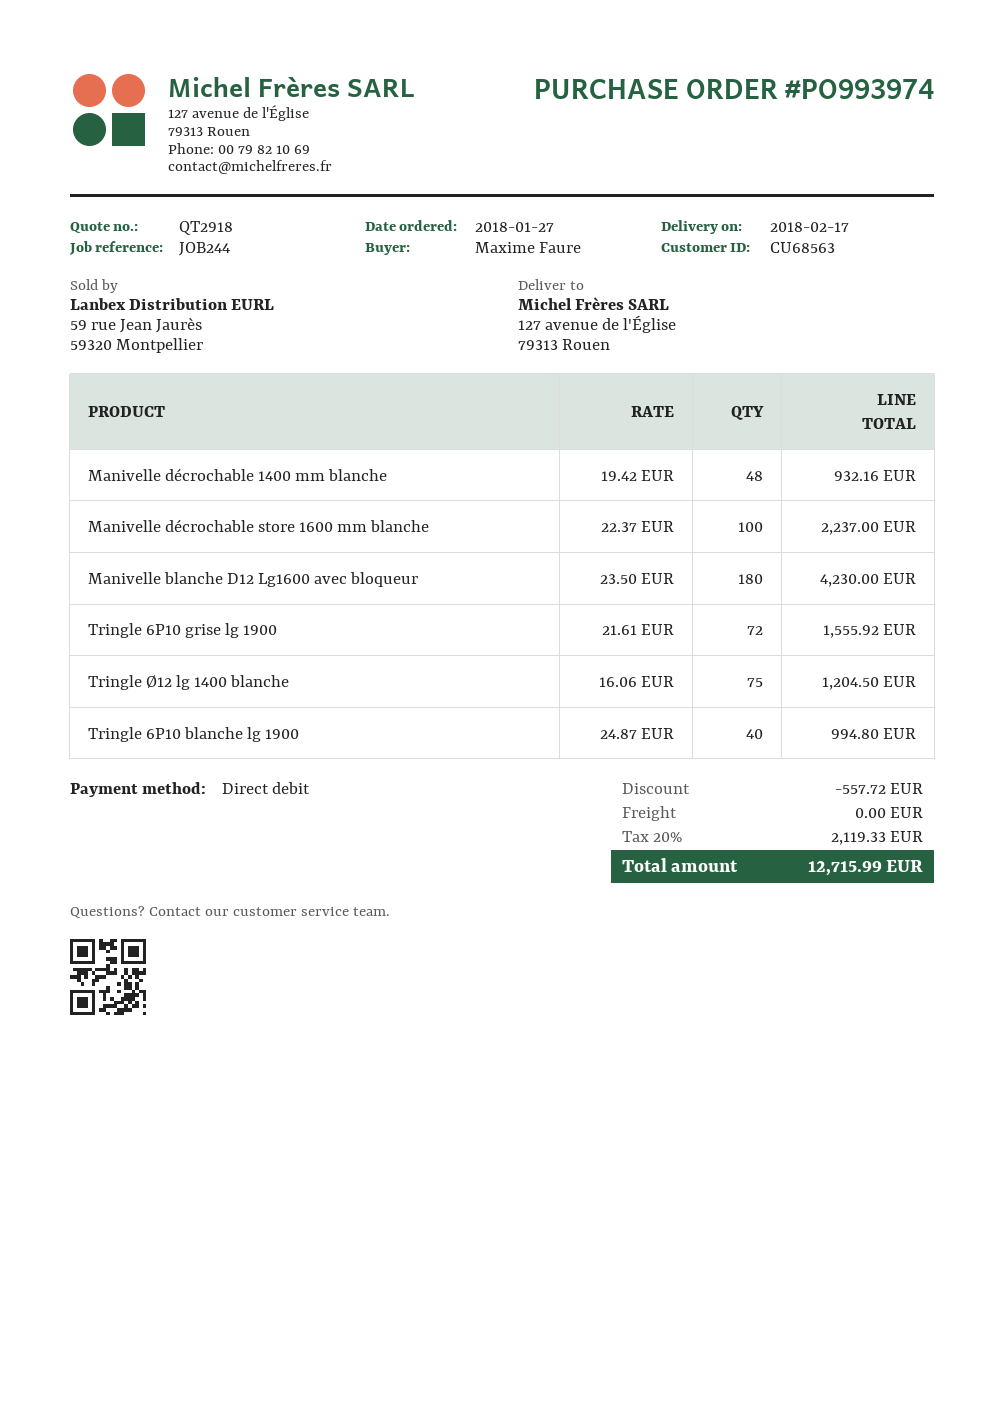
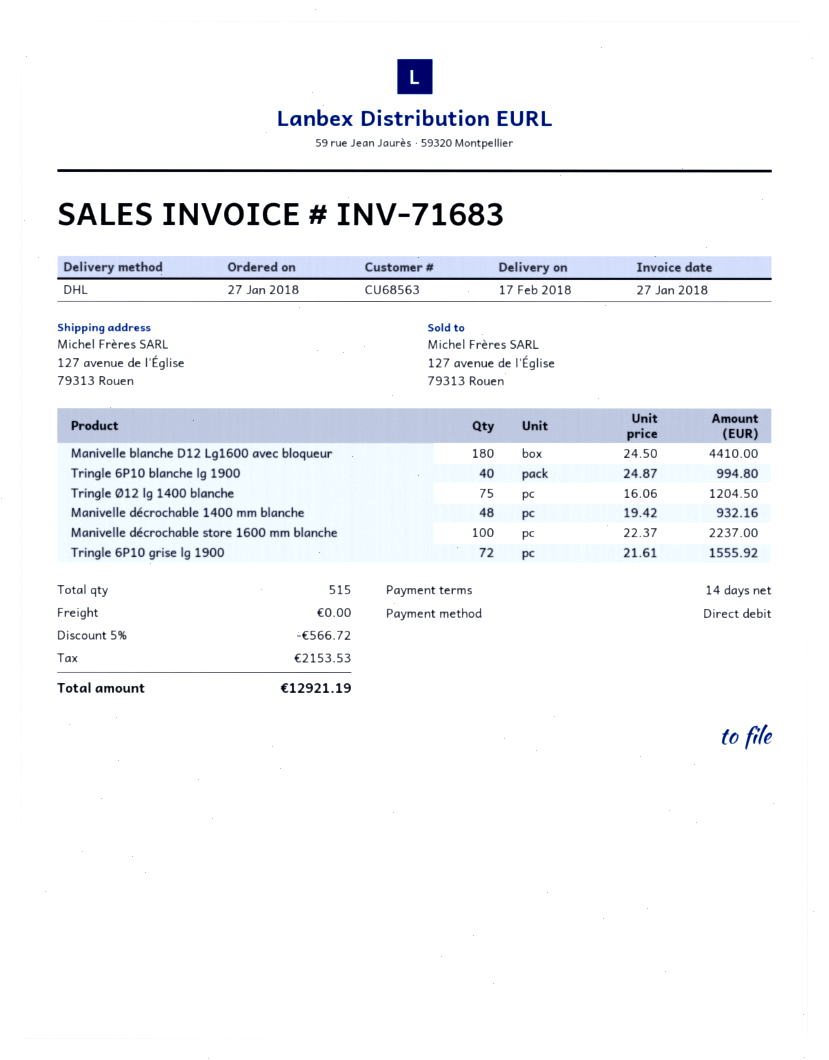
Manivelle blanche D12 Lg1600 avec bloqueur: 180 x 23.50 = 4230.00 -> 180 x 24.50 = 4410.00
discount: 557.72 -> 566.72
tax: 2119.33 -> 2153.53
total: 12715.99 -> 12921.19

